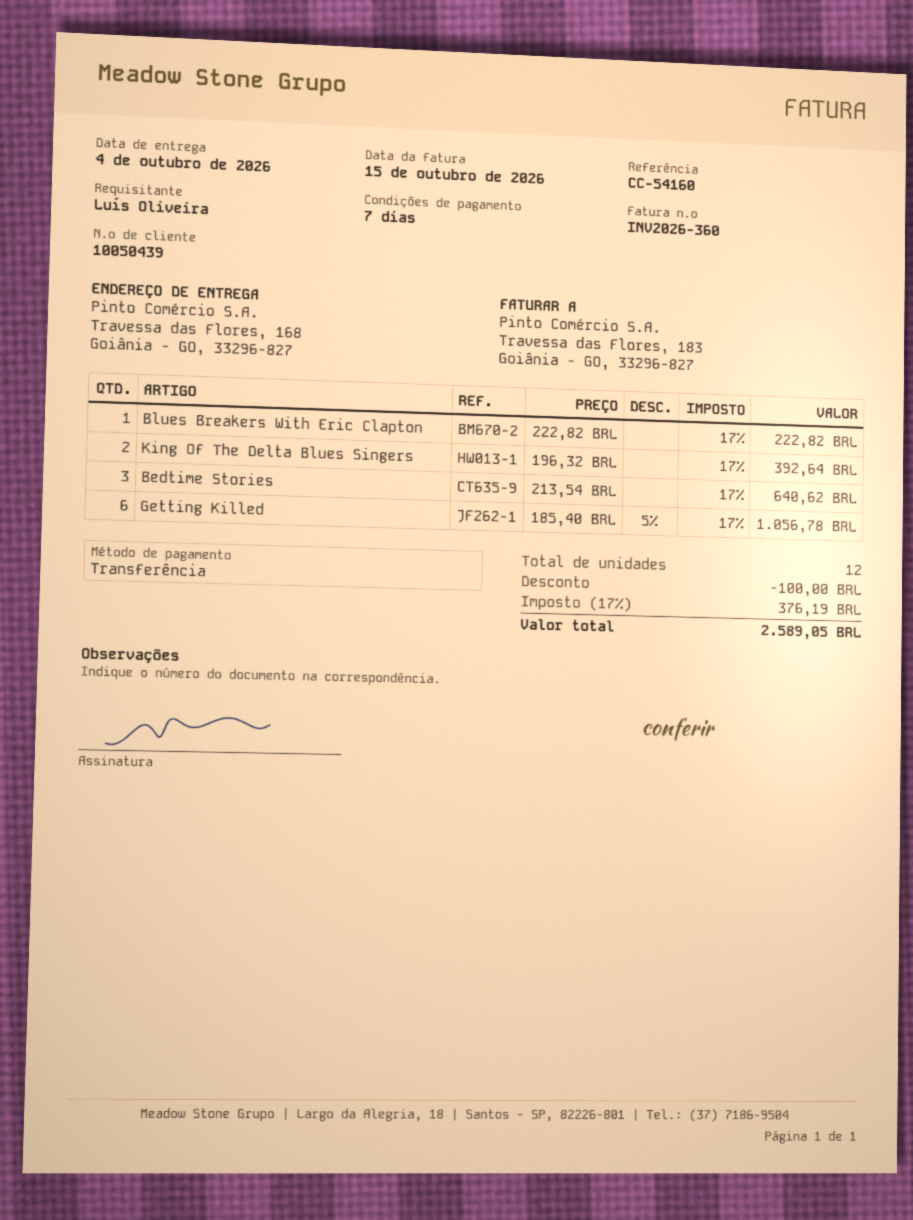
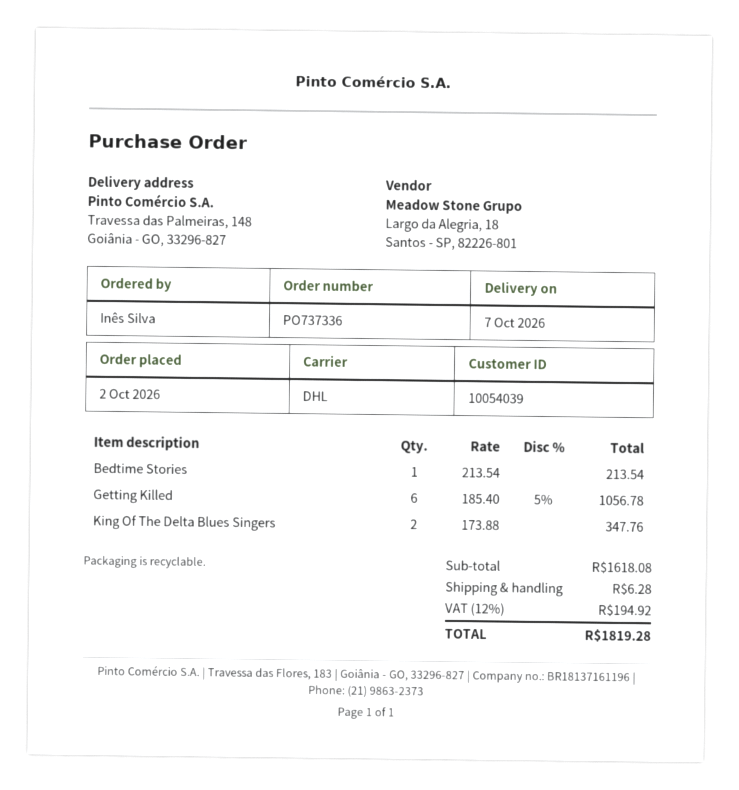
delivery date: 2026-10-04 -> 2026-10-07
customer number: 10050439 -> 10054039
ordered by: Luís Oliveira -> Inês Silva
ship to: Travessa das Flores, 168, Goiânia - GO, 33296-827 -> Travessa das Palmeiras, 148, Goiânia - GO, 33296-827
Blues Breakers With Eric Clapton: 1 x 222.82 = 222.82 -> none
King Of The Delta Blues Singers: 2 x 196.32 = 392.64 -> 2 x 173.88 = 347.76
Bedtime Stories: 3 x 213.54 = 640.62 -> 1 x 213.54 = 213.54
discount: 100.00 -> none
shipping: none -> 6.28
tax: 17% = 376.19 -> 12% = 194.92
total: 2589.05 -> 1819.28

